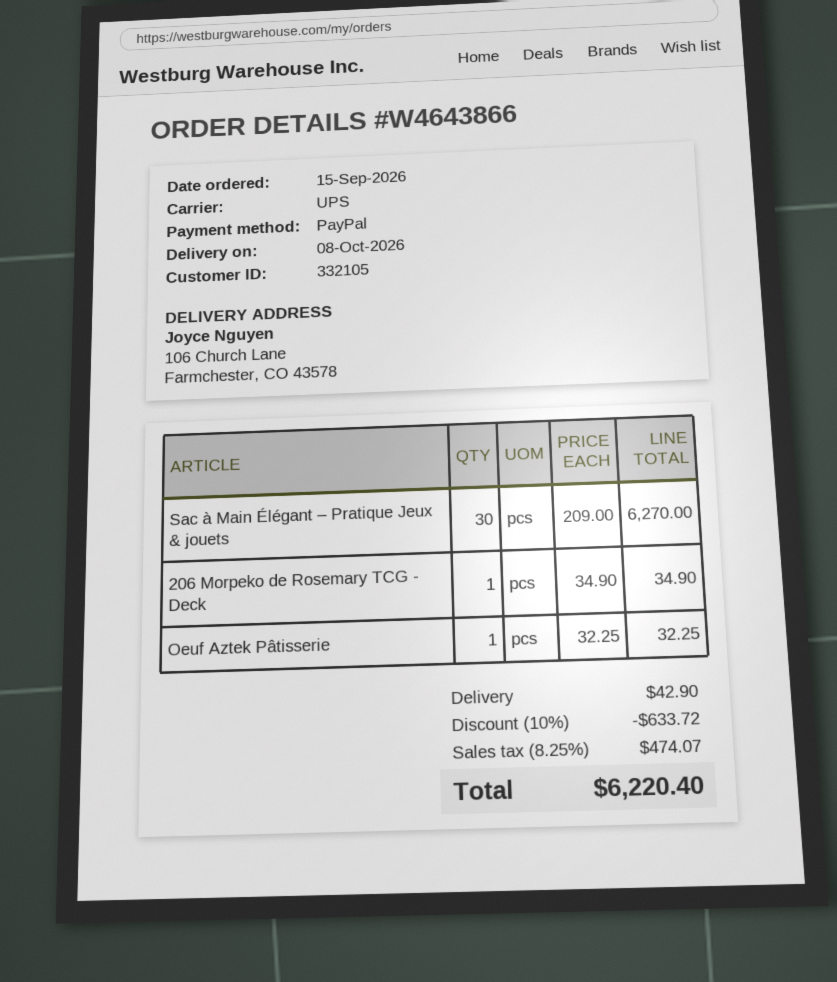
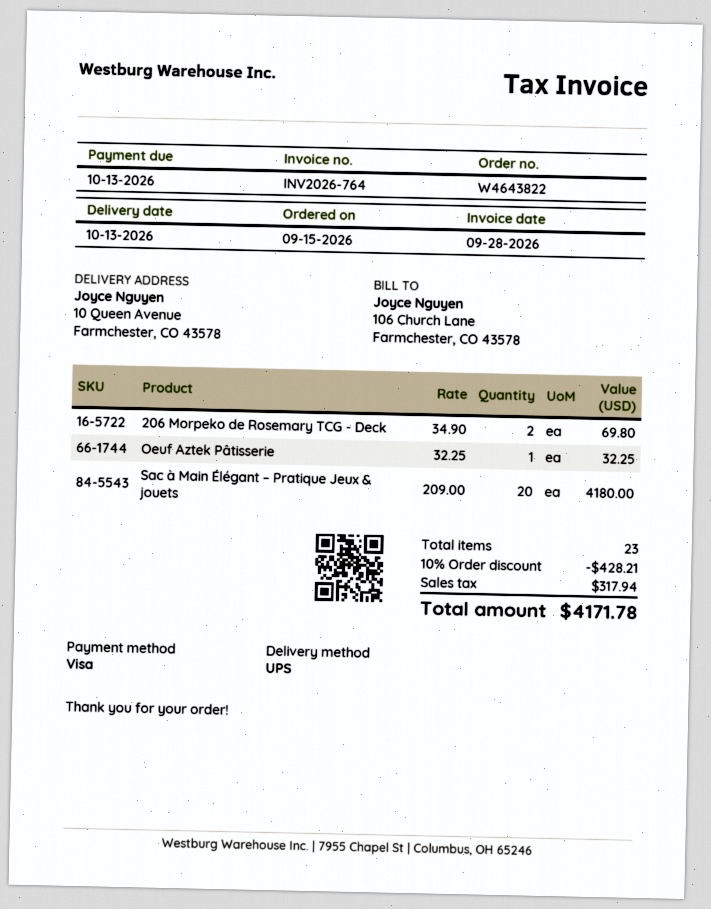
order number: W4643866 -> W4643822
delivery date: 2026-10-08 -> 2026-10-13
payment method: PayPal -> Visa
ship to: 106 Church Lane, Farmchester, CO 43578 -> 10 Queen Avenue, Farmchester, CO 43578
Sac à Main Élégant – Pratique Jeux & jouets: 30 x 209.00 = 6270.00 -> 20 x 209.00 = 4180.00
206 Morpeko de Rosemary TCG - Deck: 1 x 34.90 = 34.90 -> 2 x 34.90 = 69.80
discount: 10% = 633.72 -> 10% = 428.21
shipping: 42.90 -> none
tax: 474.07 -> 317.94
total: 6220.40 -> 4171.78

